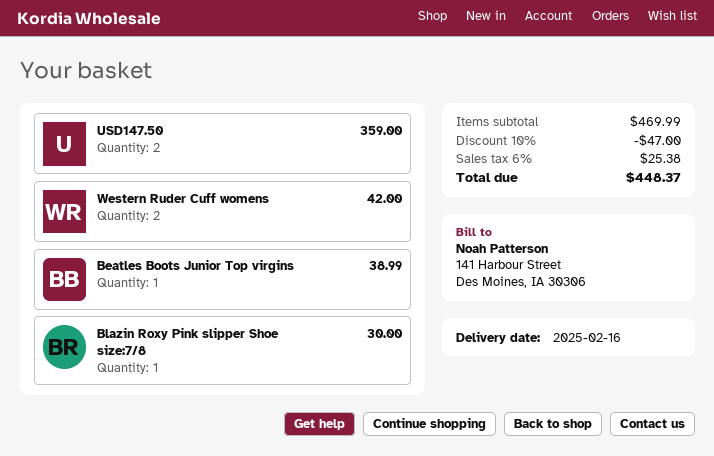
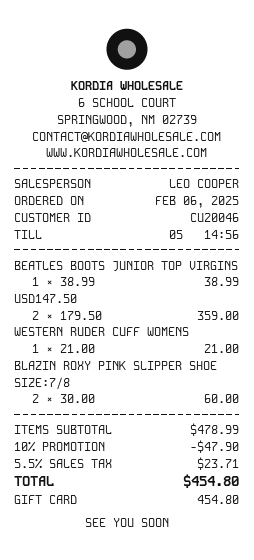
Western Ruder Cuff womens: 2 for 42.00 -> 1 for 21.00
Blazin Roxy Pink slipper Shoe size:7/8: 1 for 30.00 -> 2 for 60.00
subtotal: 469.99 -> 478.99
discount: 10% = 47.00 -> 10% = 47.90
tax: 6% = 25.38 -> 5.5% = 23.71
total: 448.37 -> 454.80

